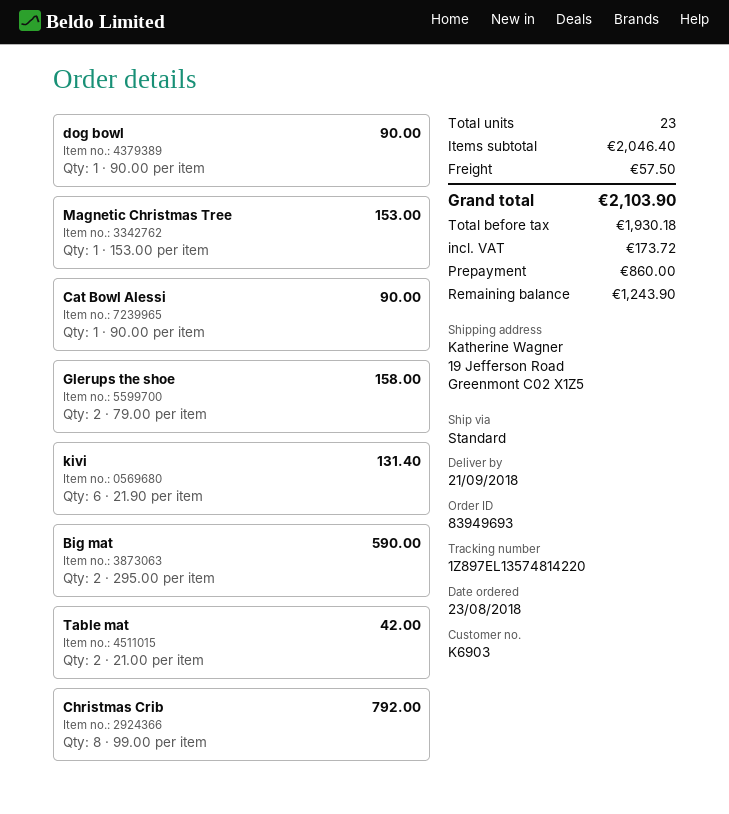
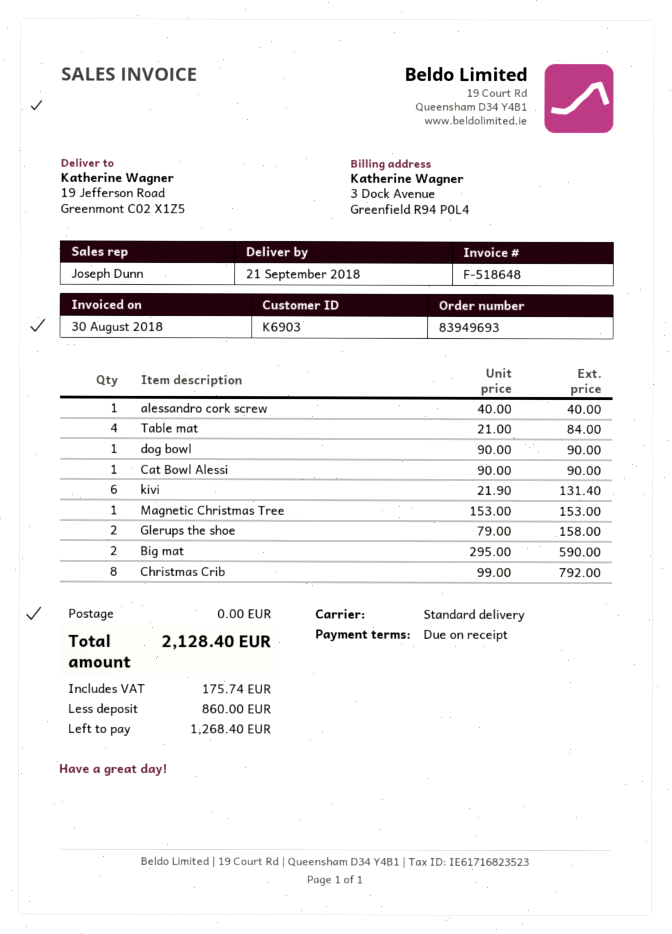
Table mat: 2 x 21.00 = 42.00 -> 4 x 21.00 = 84.00
alessandro cork screw: none -> 1 x 40.00 = 40.00
shipping: 57.50 -> 0.00
tax: 173.72 -> 175.74
total: 2103.90 -> 2128.40
balance: 1243.90 -> 1268.40

